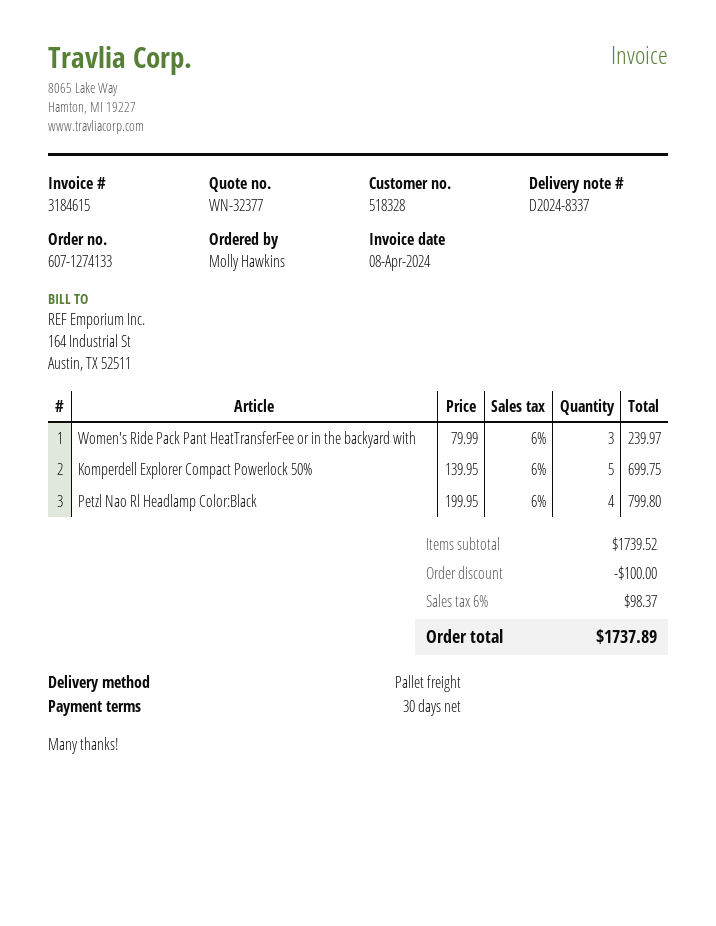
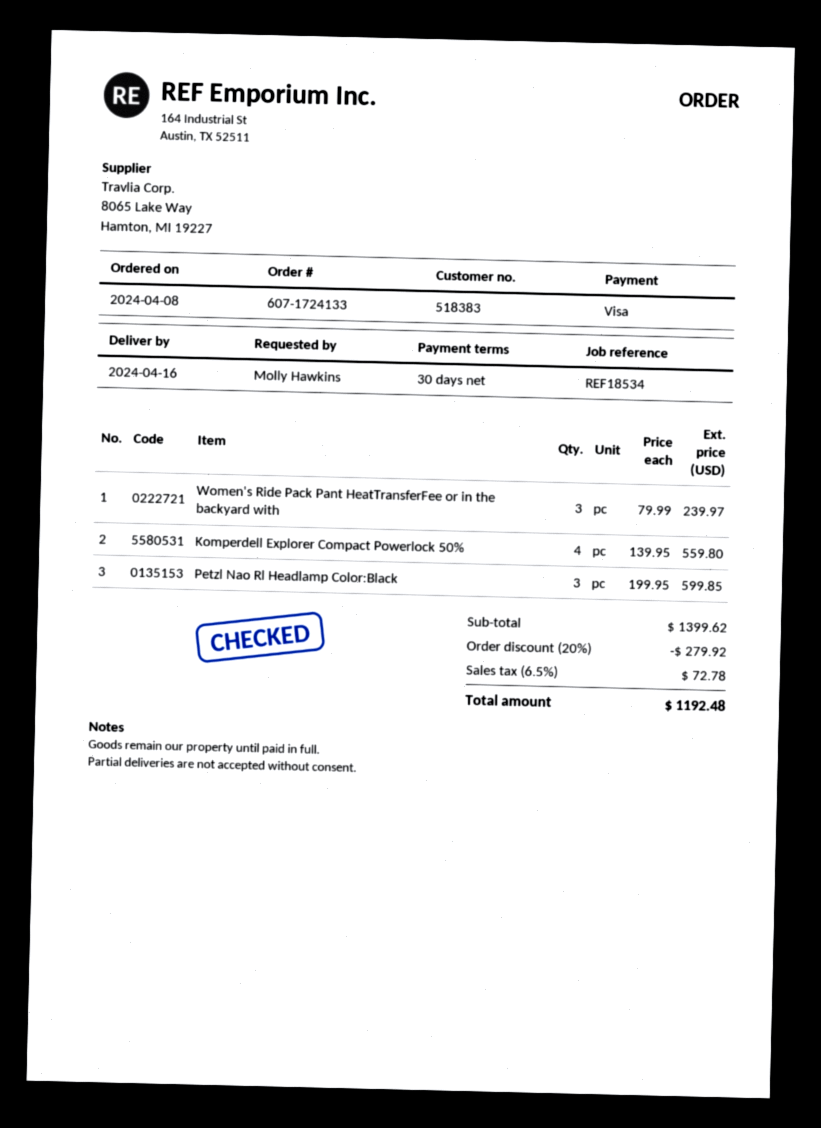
order number: 607-1274133 -> 607-1724133
customer number: 518328 -> 518383
Komperdell Explorer Compact Powerlock 50%: 5 x 139.95 = 699.75 -> 4 x 139.95 = 559.80
Petzl Nao Rl Headlamp Color:Black: 4 x 199.95 = 799.80 -> 3 x 199.95 = 599.85
subtotal: 1739.52 -> 1399.62
discount: 100.00 -> 279.92
tax: 6% = 98.37 -> 6.5% = 72.78
total: 1737.89 -> 1192.48

